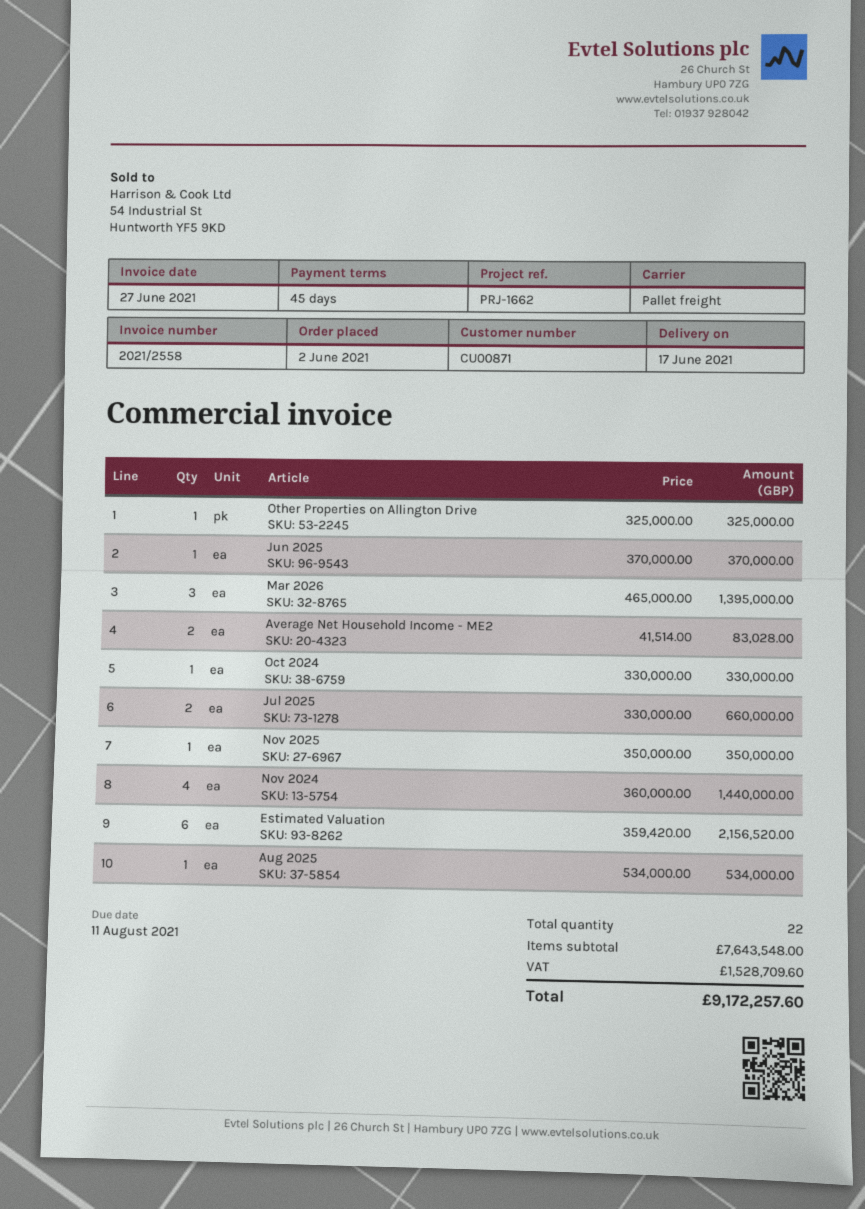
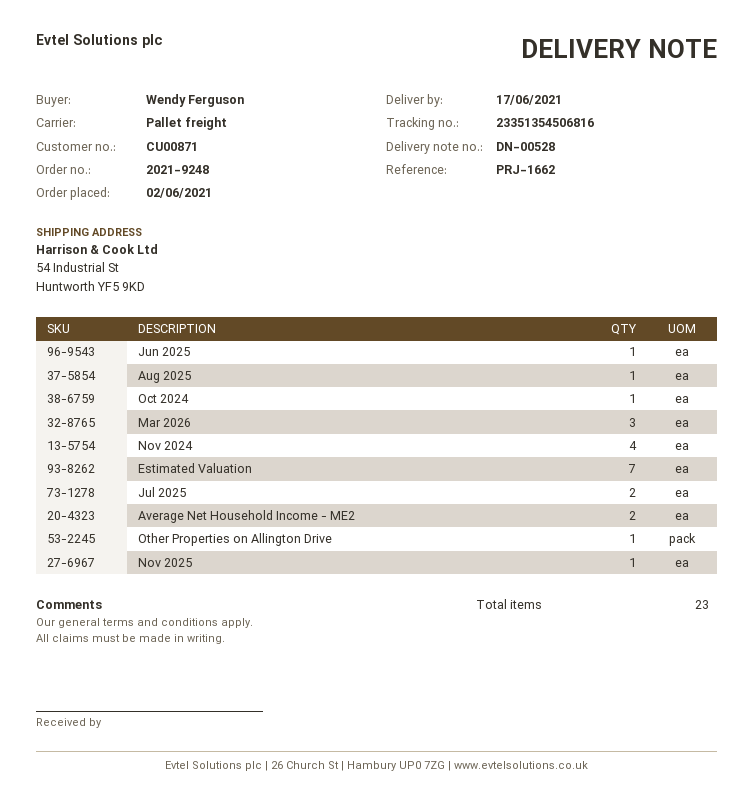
Estimated Valuation: 6 -> 7
total quantity: 22 -> 23

